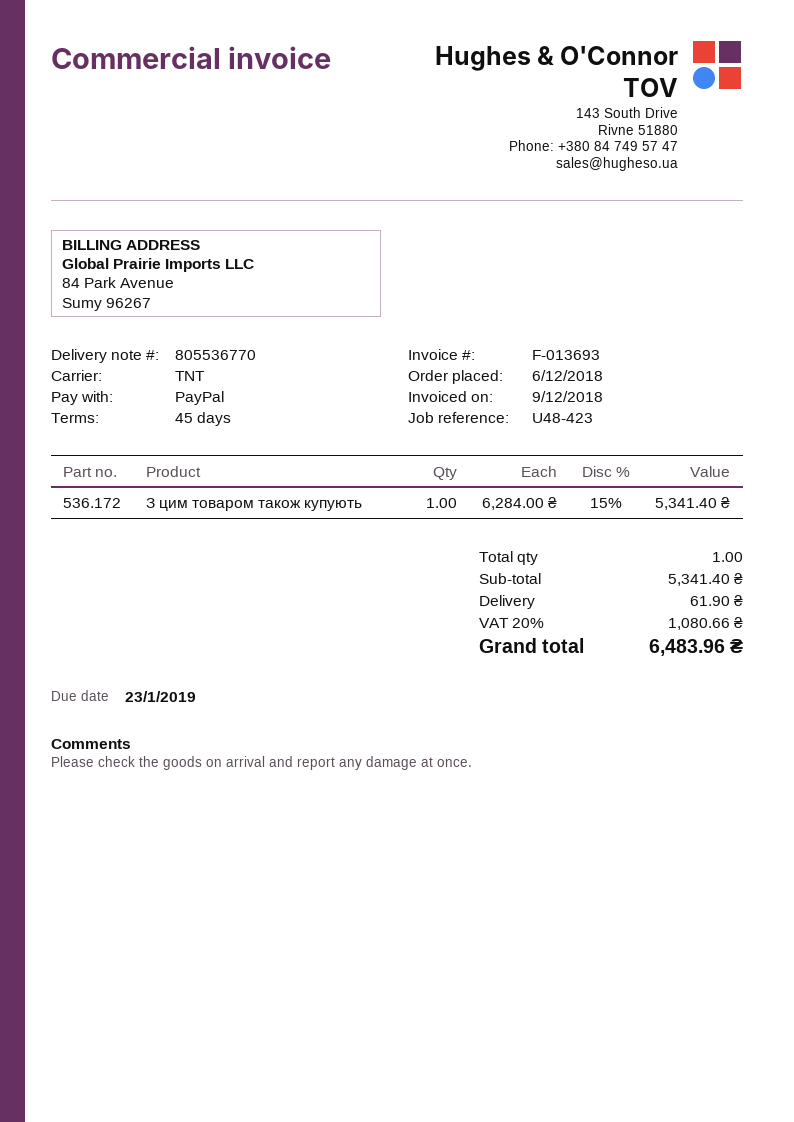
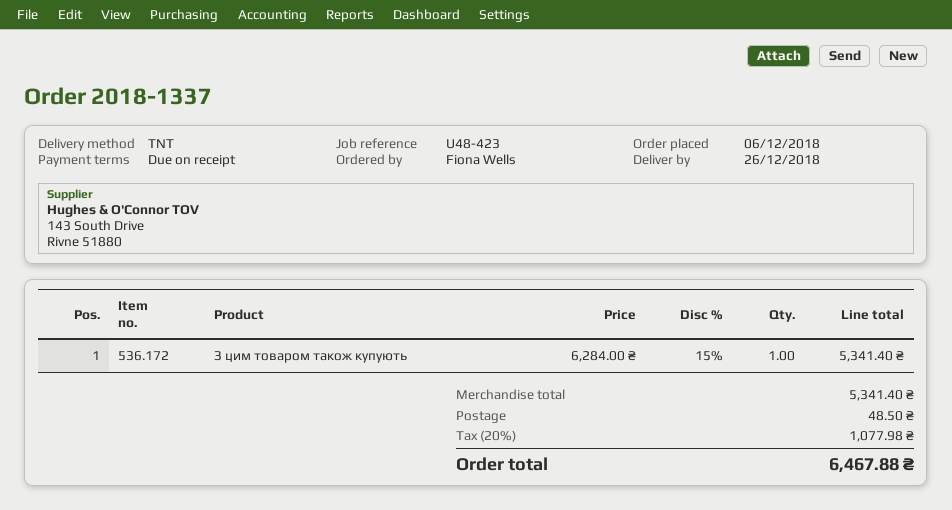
payment terms: 45 days -> on receipt
shipping: 61.90 -> 48.50
tax: 20% = 1080.66 -> 20% = 1077.98
total: 6483.96 -> 6467.88

